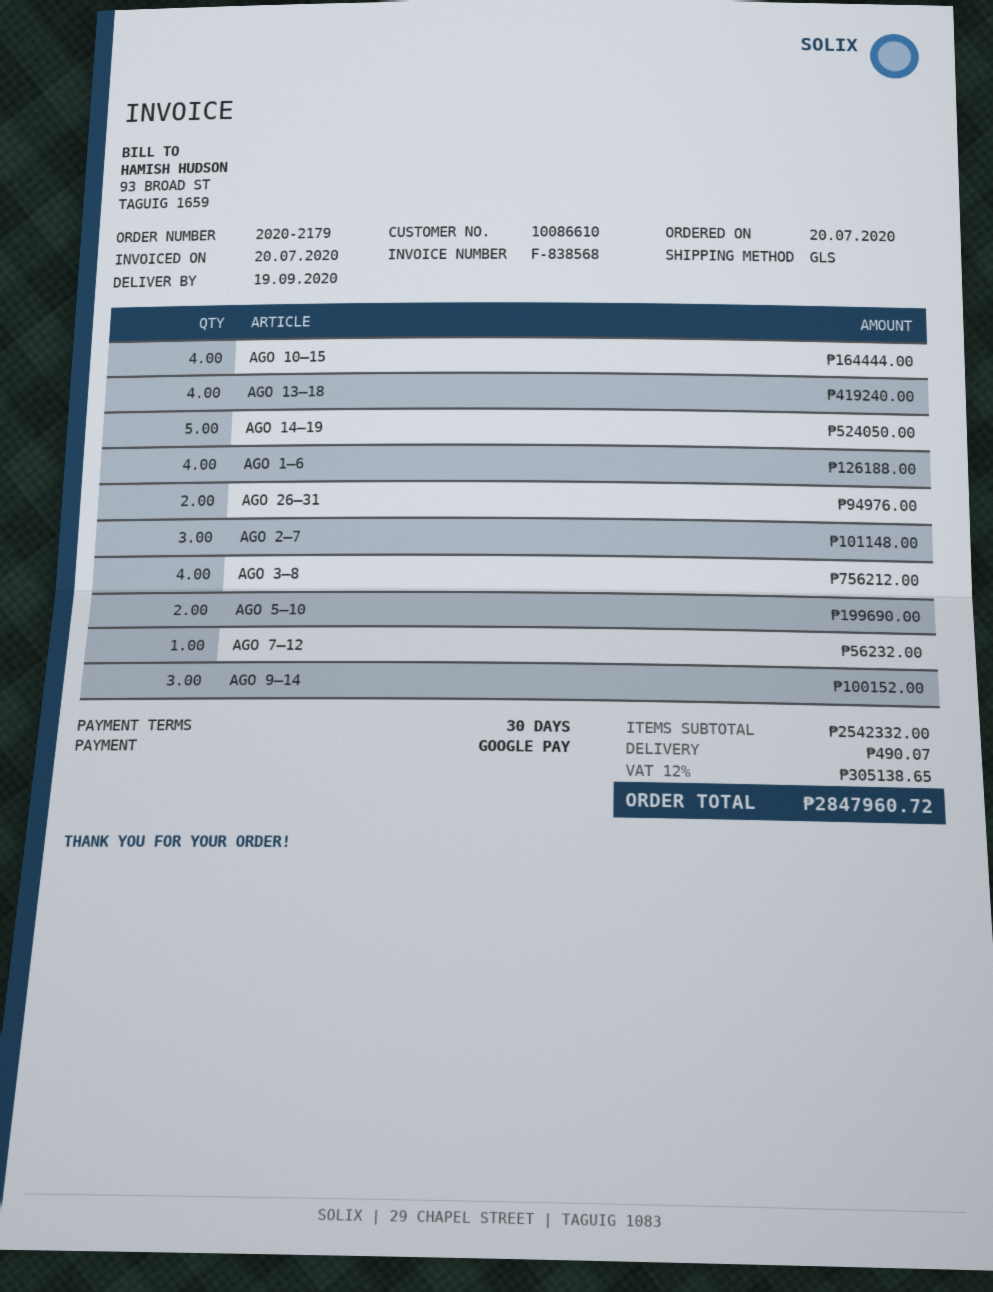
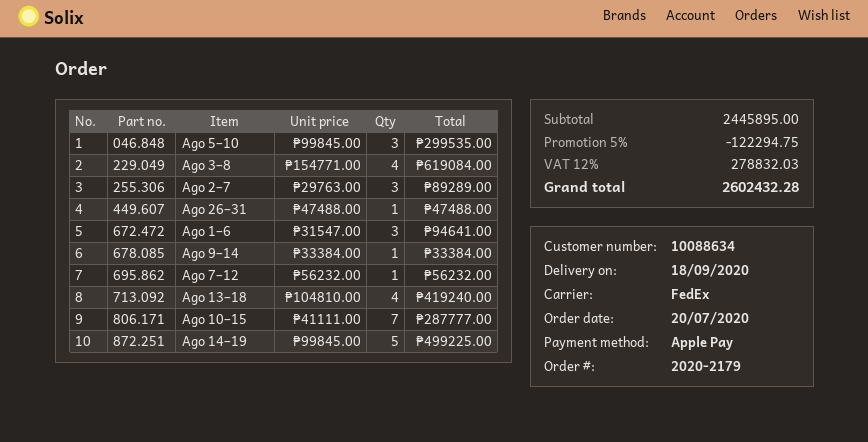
delivery date: 2020-09-19 -> 2020-09-18
customer number: 10086610 -> 10088634
payment method: Google Pay -> Apple Pay
shipping method: GLS -> FedEx
AGO 10–15: 4 for 164444.00 -> 7 for 287777.00
AGO 14–19: 5 for 524050.00 -> 5 for 499225.00
AGO 1–6: 4 for 126188.00 -> 3 for 94641.00
AGO 26–31: 2 for 94976.00 -> 1 for 47488.00
AGO 2–7: 3 for 101148.00 -> 3 for 89289.00
AGO 3–8: 4 for 756212.00 -> 4 for 619084.00
AGO 5–10: 2 for 199690.00 -> 3 for 299535.00
AGO 9–14: 3 for 100152.00 -> 1 for 33384.00
subtotal: 2542332.00 -> 2445895.00
discount: none -> 5% = 122294.75
shipping: 490.07 -> none
tax: 12% = 305138.65 -> 12% = 278832.03
total: 2847960.72 -> 2602432.28

